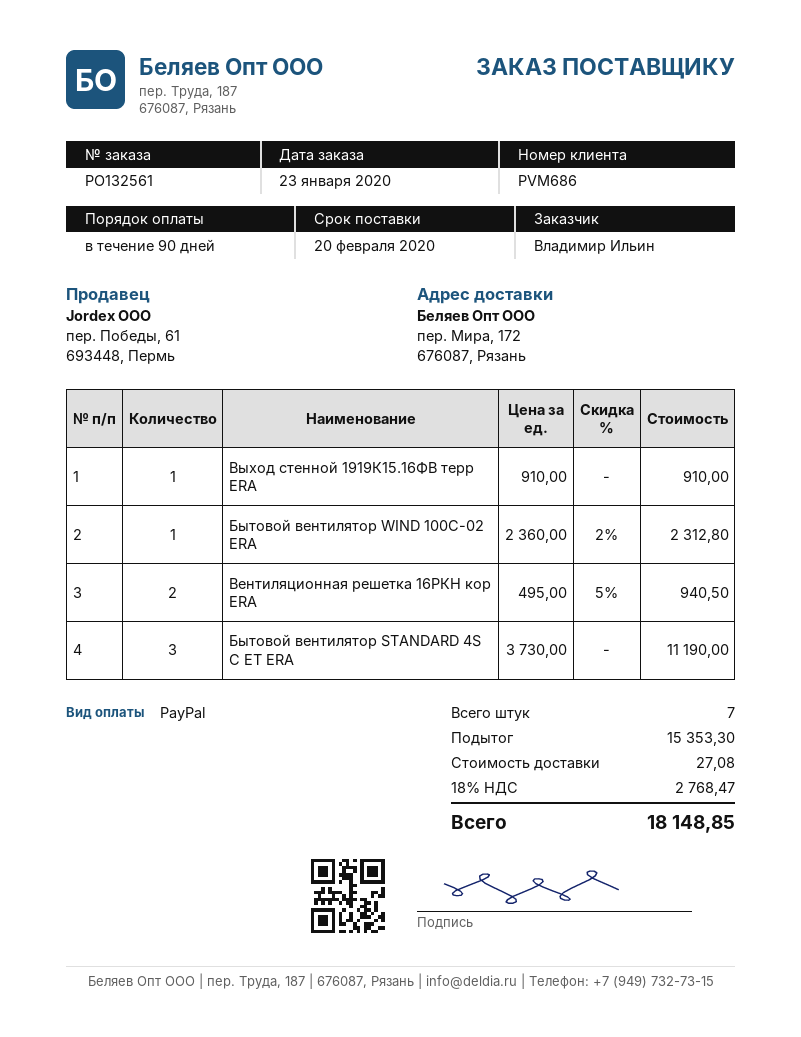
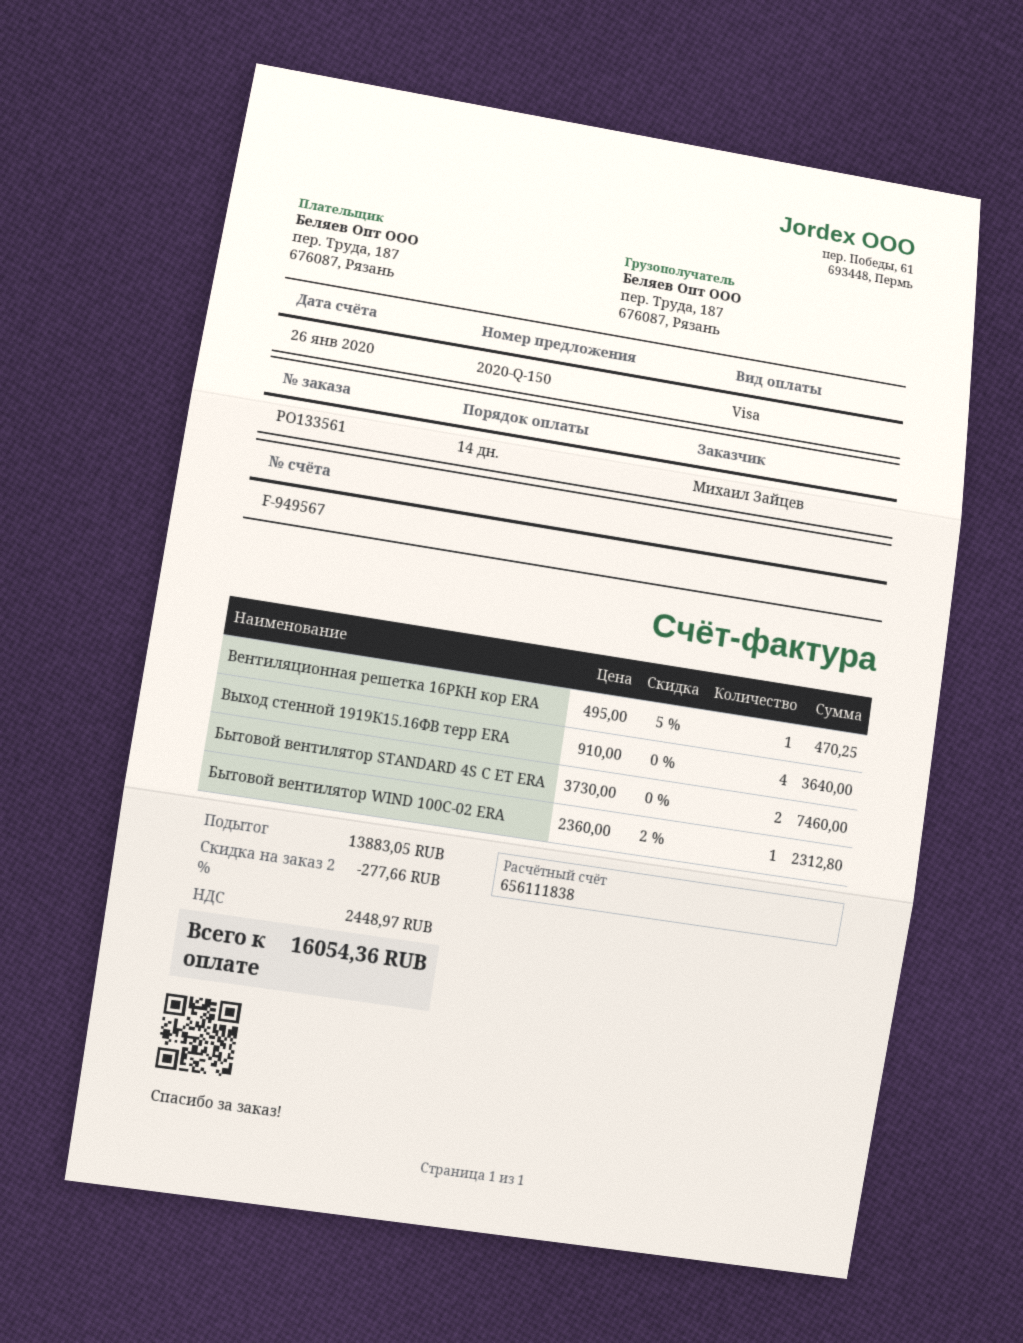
order number: PO132561 -> PO133561
payment terms: 90 days -> 14 days
ordered by: Владимир Ильин -> Михаил Зайцев
payment method: PayPal -> Visa
ship to: пер. Мира, 172, 676087, Рязань -> пер. Труда, 187, 676087, Рязань
Выход стенной 1919К15.16ФВ терр ERA: 1 x 910.00 = 910.00 -> 4 x 910.00 = 3640.00
Вентиляционная решетка 16РКН кор ERA: 2 x 495.00 - 5% = 940.50 -> 1 x 495.00 - 5% = 470.25
Бытовой вентилятор STANDARD 4S C ET ERA: 3 x 3730.00 = 11190.00 -> 2 x 3730.00 = 7460.00
subtotal: 15353.30 -> 13883.05
discount: none -> 2% = 277.66
shipping: 27.08 -> none
tax: 2768.47 -> 2448.97
total: 18148.85 -> 16054.36

